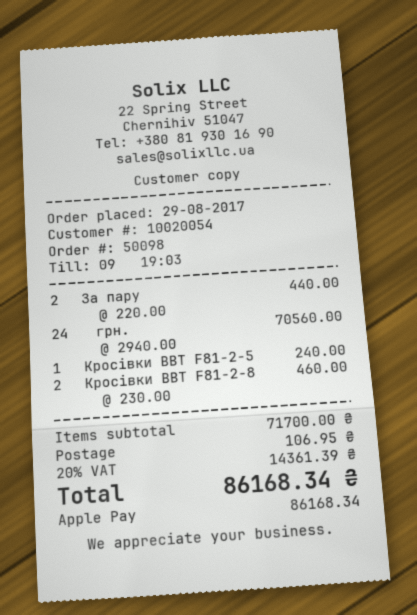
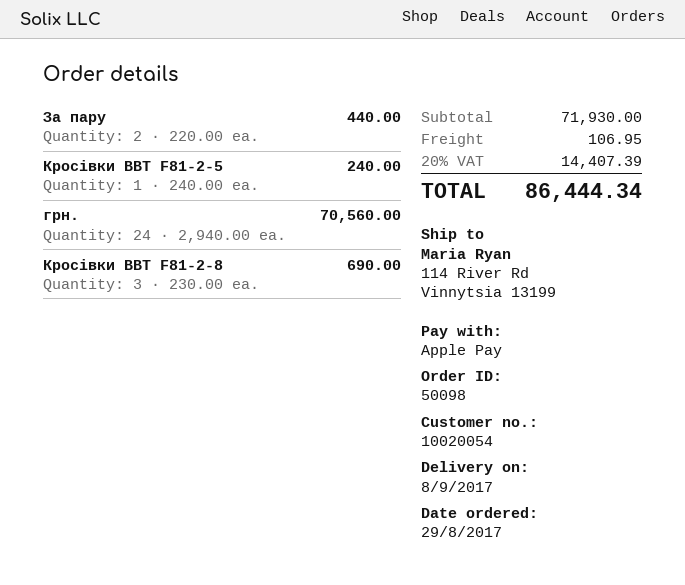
Кросівки BBT F81-2-8: 2 x 230.00 = 460.00 -> 3 x 230.00 = 690.00
subtotal: 71700.00 -> 71930.00
tax: 20% = 14361.39 -> 20% = 14407.39
total: 86168.34 -> 86444.34

